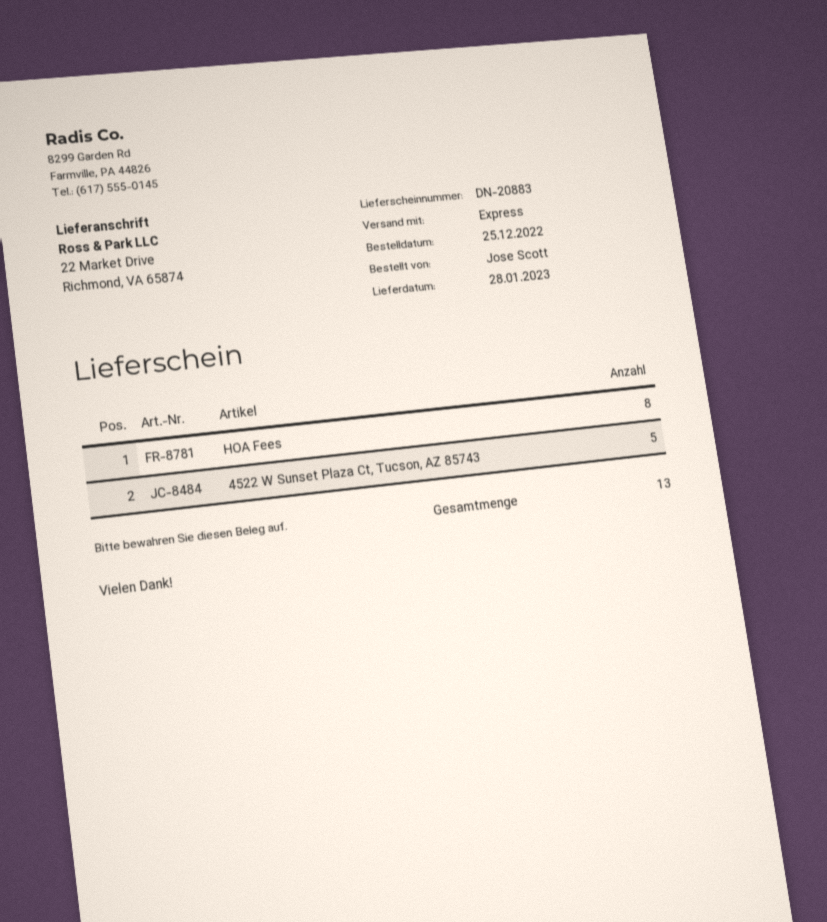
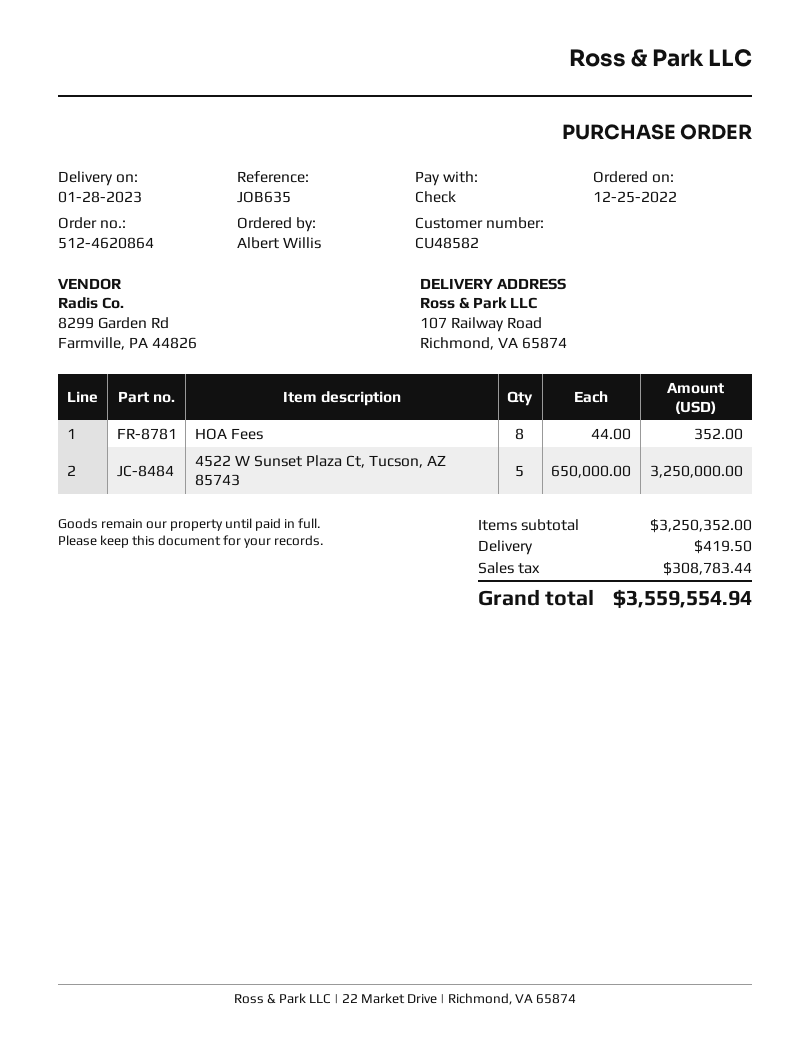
ordered by: Jose Scott -> Albert Willis
ship to: 22 Market Drive, Richmond, VA 65874 -> 107 Railway Road, Richmond, VA 65874

